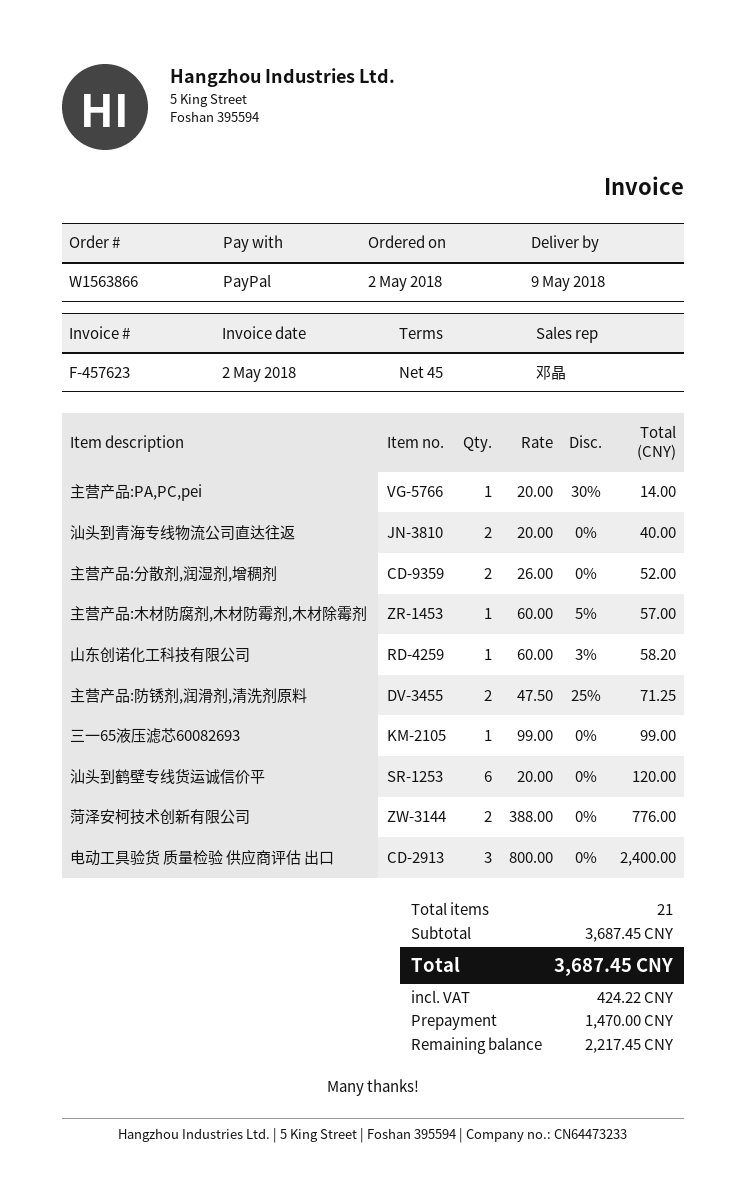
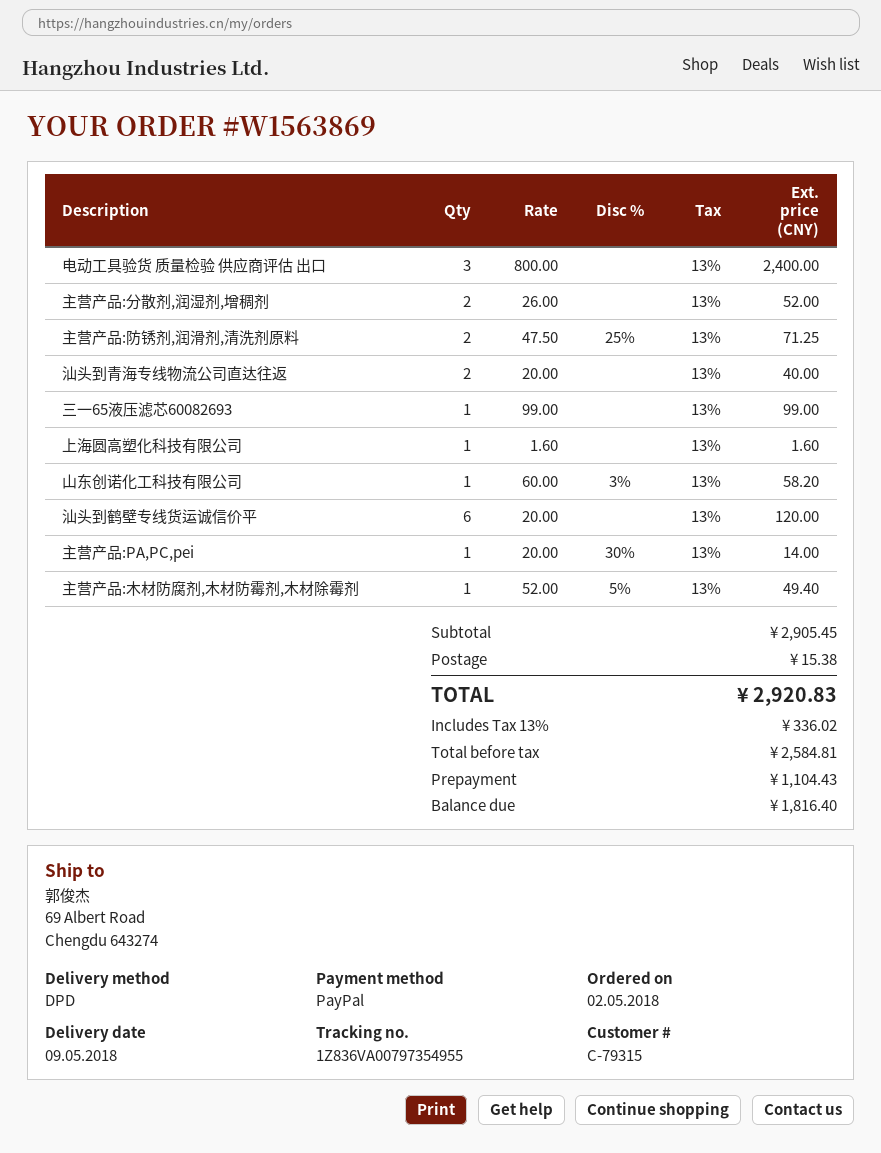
order number: W1563866 -> W1563869
主营产品:木材防腐剂,木材防霉剂,木材除霉剂: 1 x 60.00 - 5% = 57.00 -> 1 x 52.00 - 5% = 49.40
菏泽安柯技术创新有限公司: 2 x 388.00 = 776.00 -> none
上海圆高塑化科技有限公司: none -> 1 x 1.60 = 1.60
subtotal: 3687.45 -> 2905.45
shipping: none -> 15.38
tax: 424.22 -> 336.02
total: 3687.45 -> 2920.83
deposit: 1470.00 -> 1104.43
balance: 2217.45 -> 1816.40

